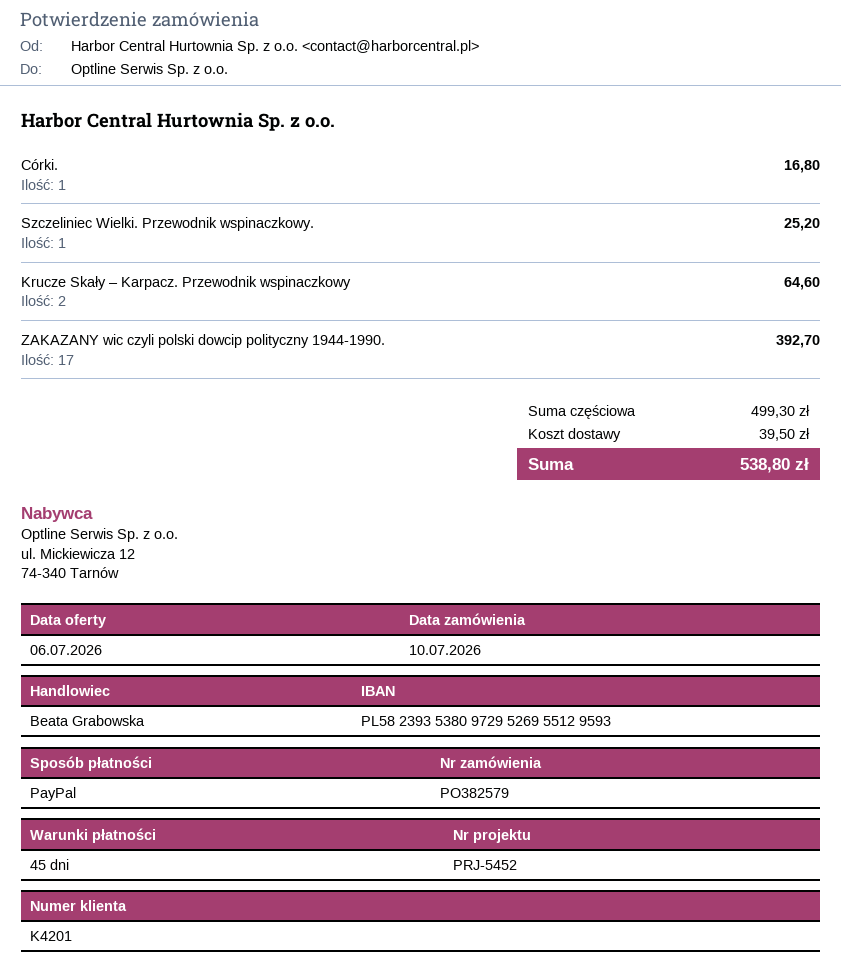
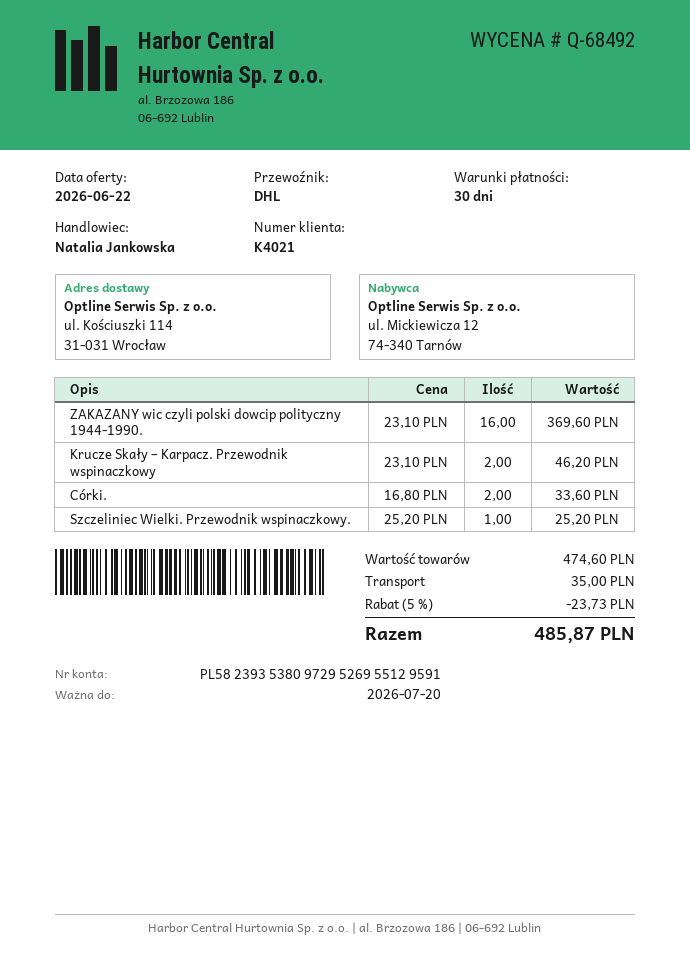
quote date: 2026-07-06 -> 2026-06-22
payment terms: 45 days -> 30 days
customer number: K4201 -> K4021
sales rep: Beata Grabowska -> Natalia Jankowska
bank account: PL58239353809729526955129593 -> PL58239353809729526955129591
Córki.: 1 for 16.80 -> 2 for 33.60
Krucze Skały – Karpacz. Przewodnik wspinaczkowy: 2 for 64.60 -> 2 for 46.20
ZAKAZANY wic czyli polski dowcip polityczny 1944-1990.: 17 for 392.70 -> 16 for 369.60
subtotal: 499.30 -> 474.60
discount: none -> 5% = 23.73
shipping: 39.50 -> 35.00
total: 538.80 -> 485.87

